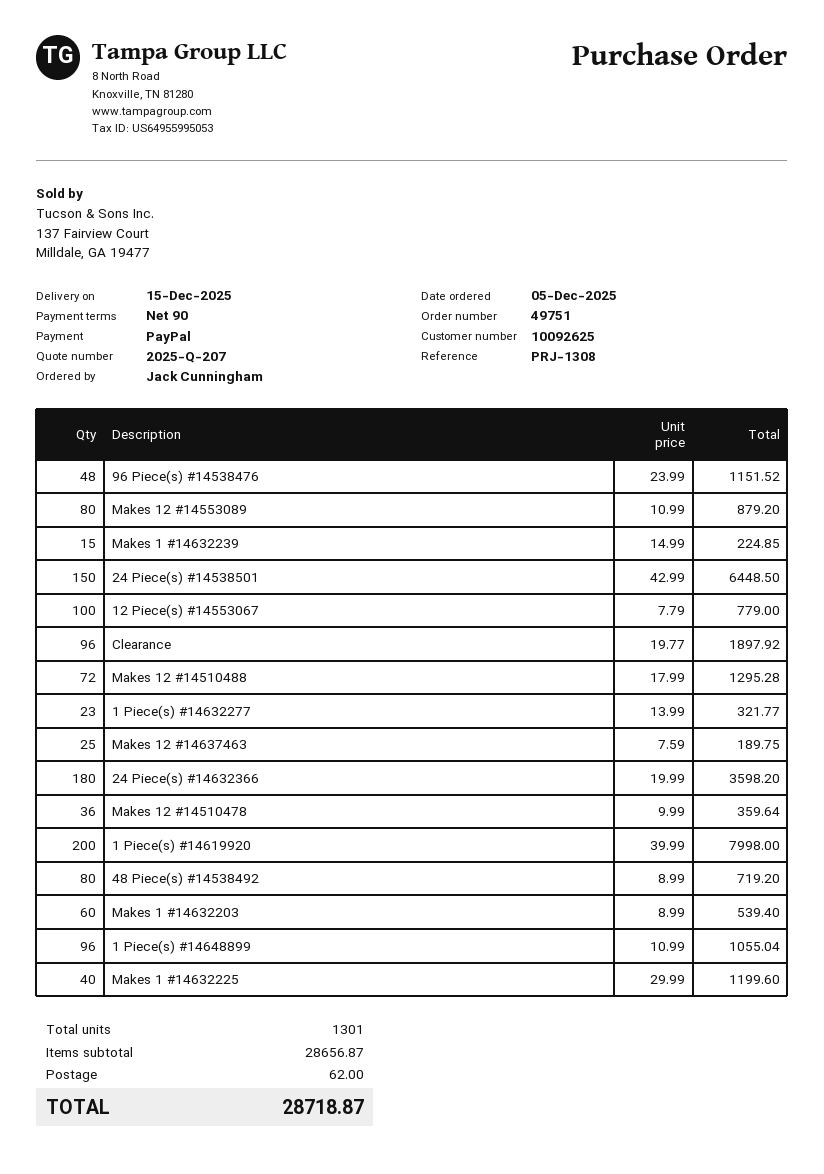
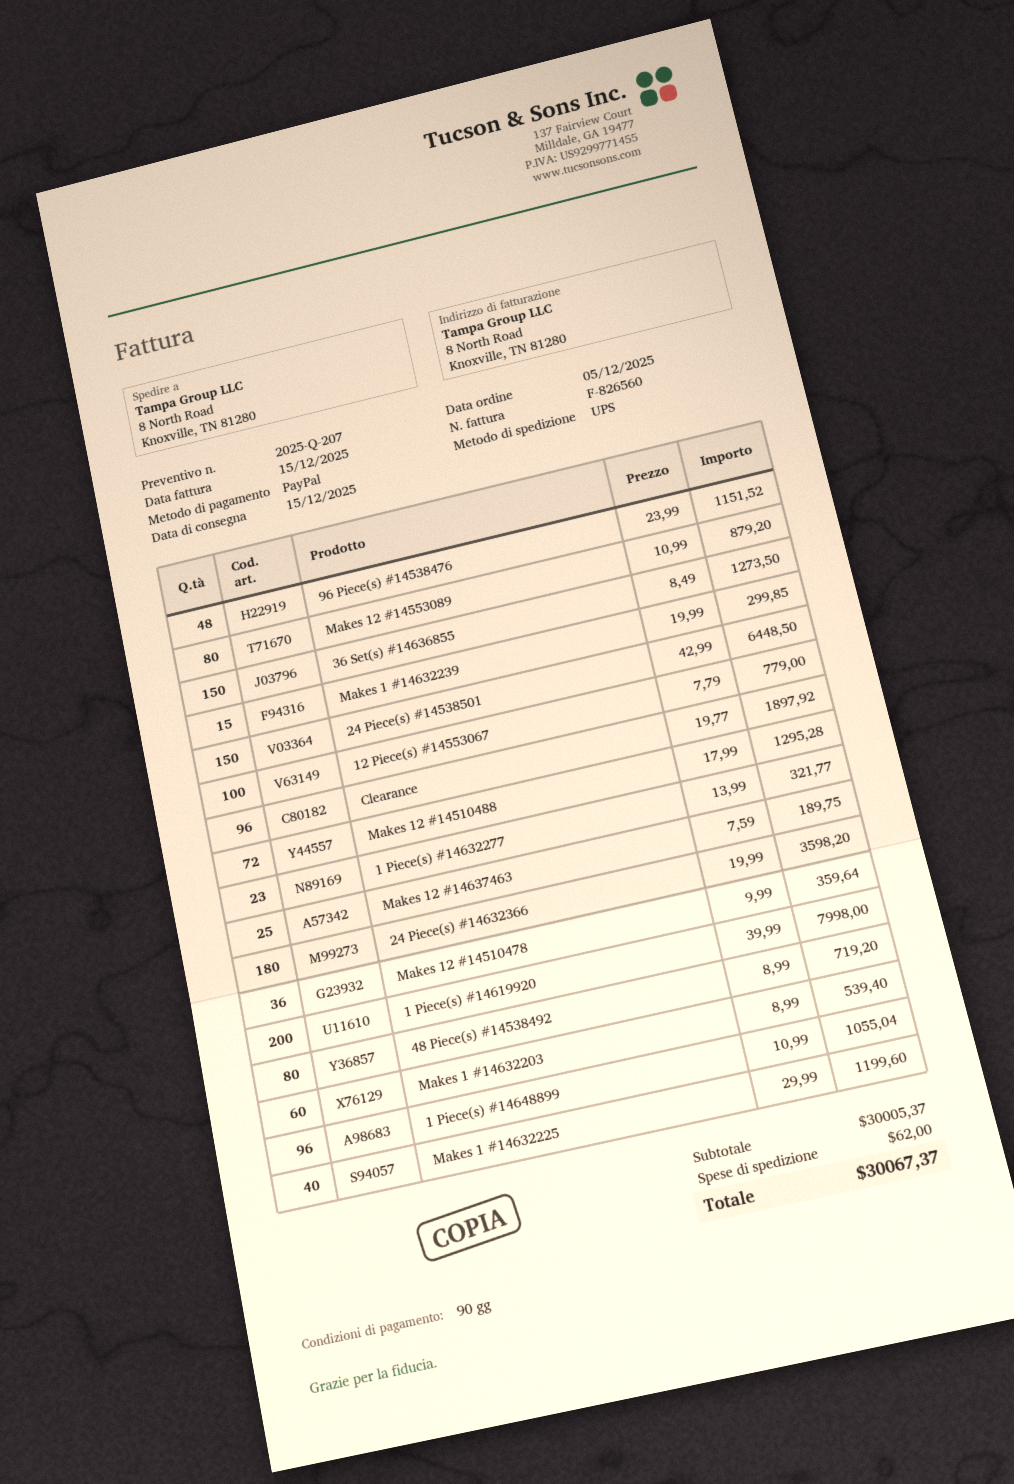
Makes 1 #14632239: 15 x 14.99 = 224.85 -> 15 x 19.99 = 299.85
36 Set(s) #14636855: none -> 150 x 8.49 = 1273.50
subtotal: 28656.87 -> 30005.37
total: 28718.87 -> 30067.37

